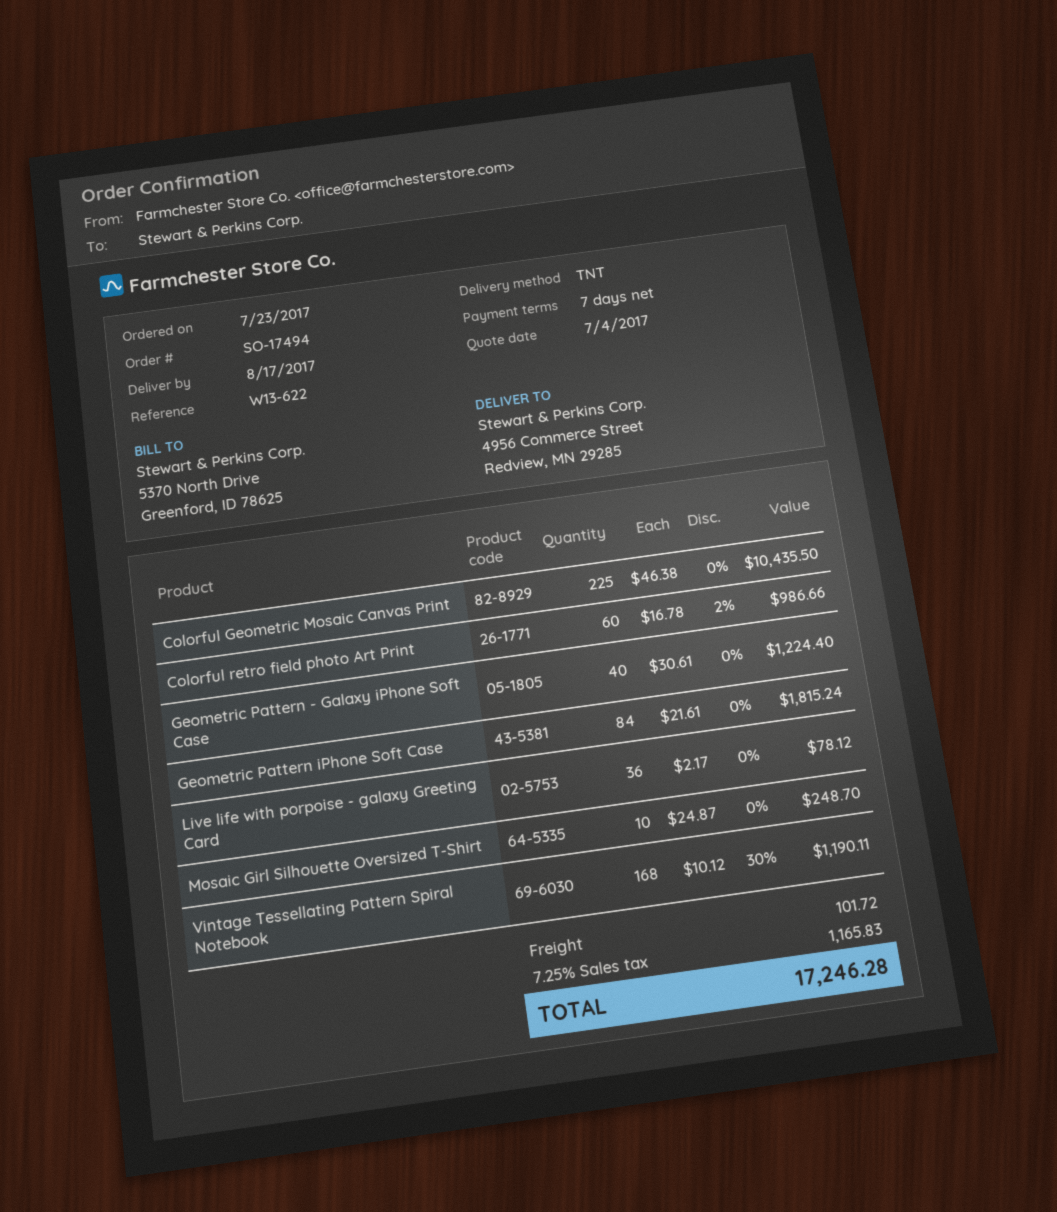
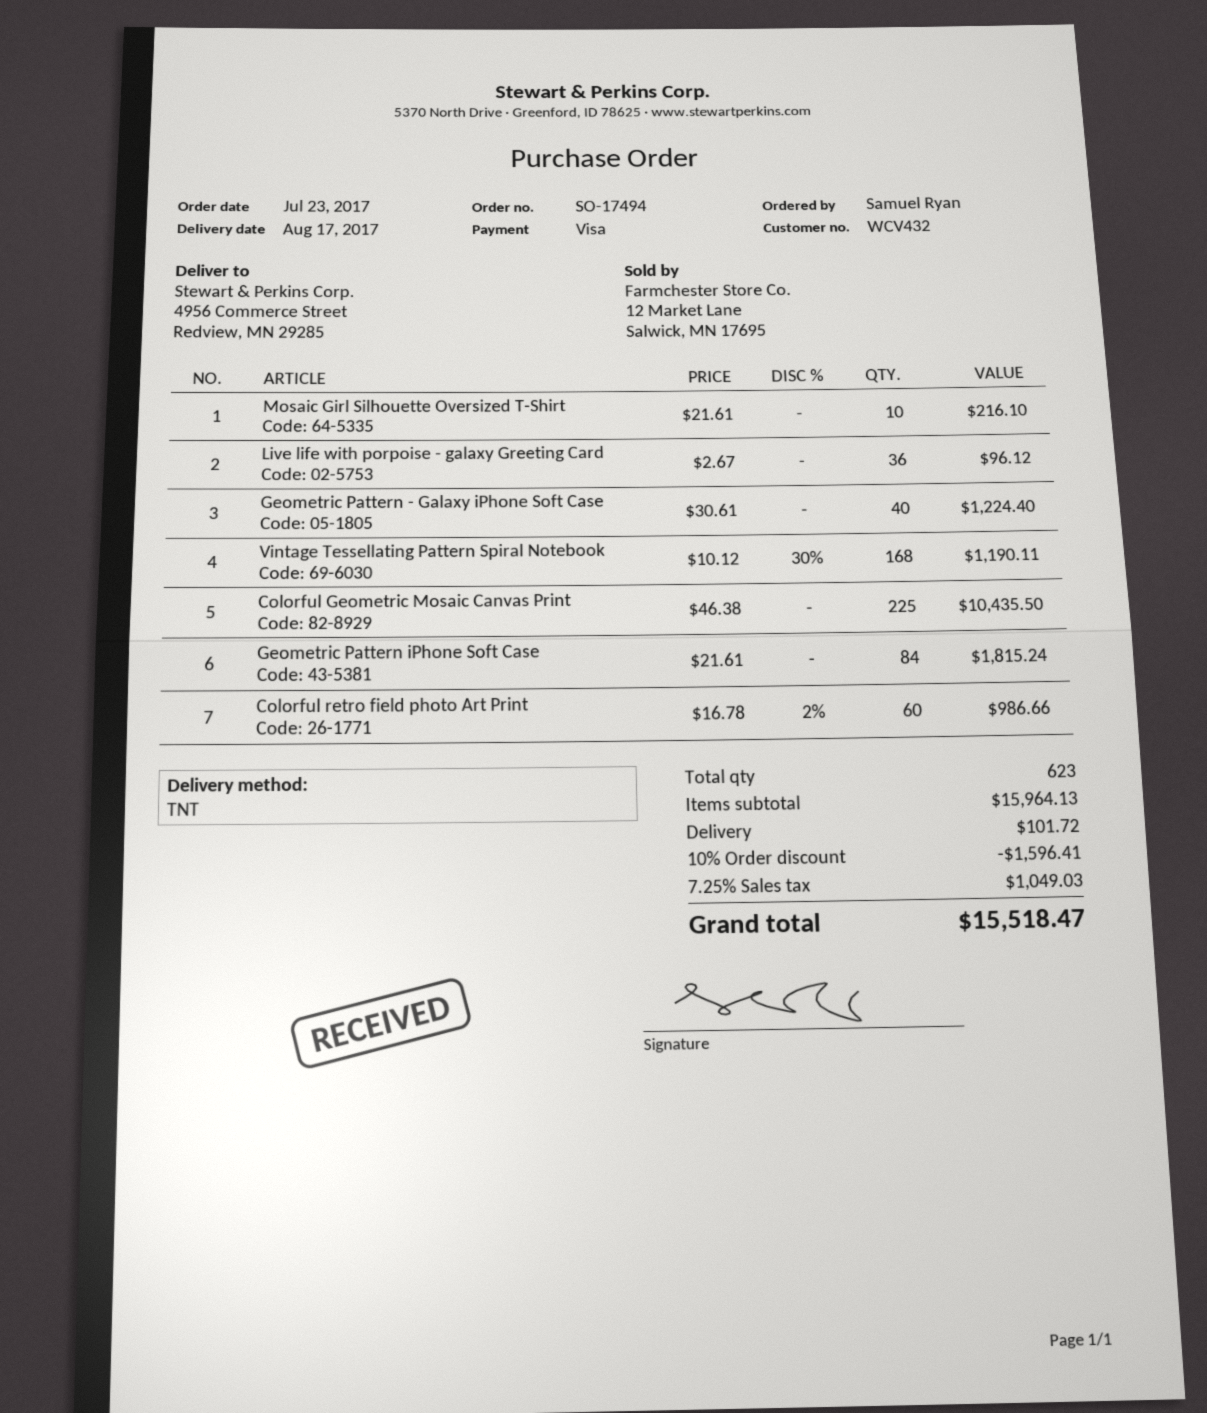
Live life with porpoise - galaxy Greeting Card: 36 x 2.17 = 78.12 -> 36 x 2.67 = 96.12
Mosaic Girl Silhouette Oversized T-Shirt: 10 x 24.87 = 248.70 -> 10 x 21.61 = 216.10
discount: none -> 10% = 1596.41
tax: 7.25% = 1165.83 -> 7.25% = 1049.03
total: 17246.28 -> 15518.47

